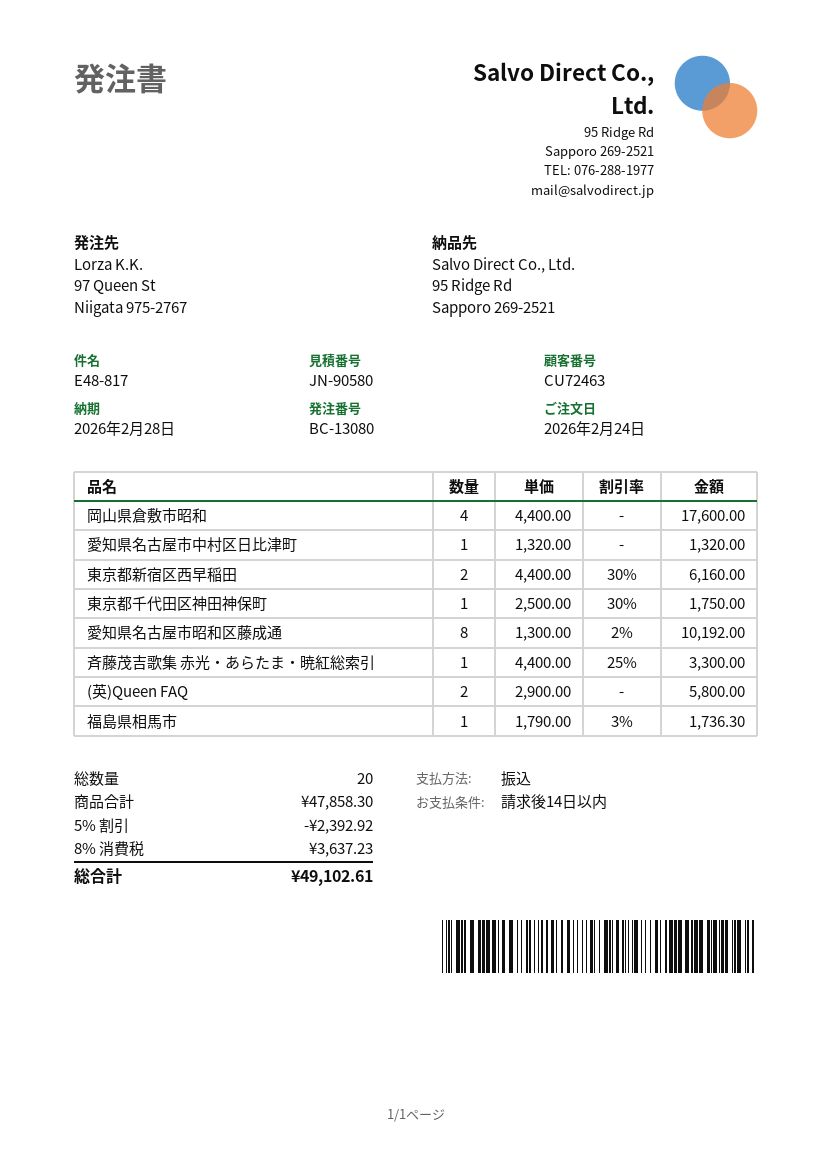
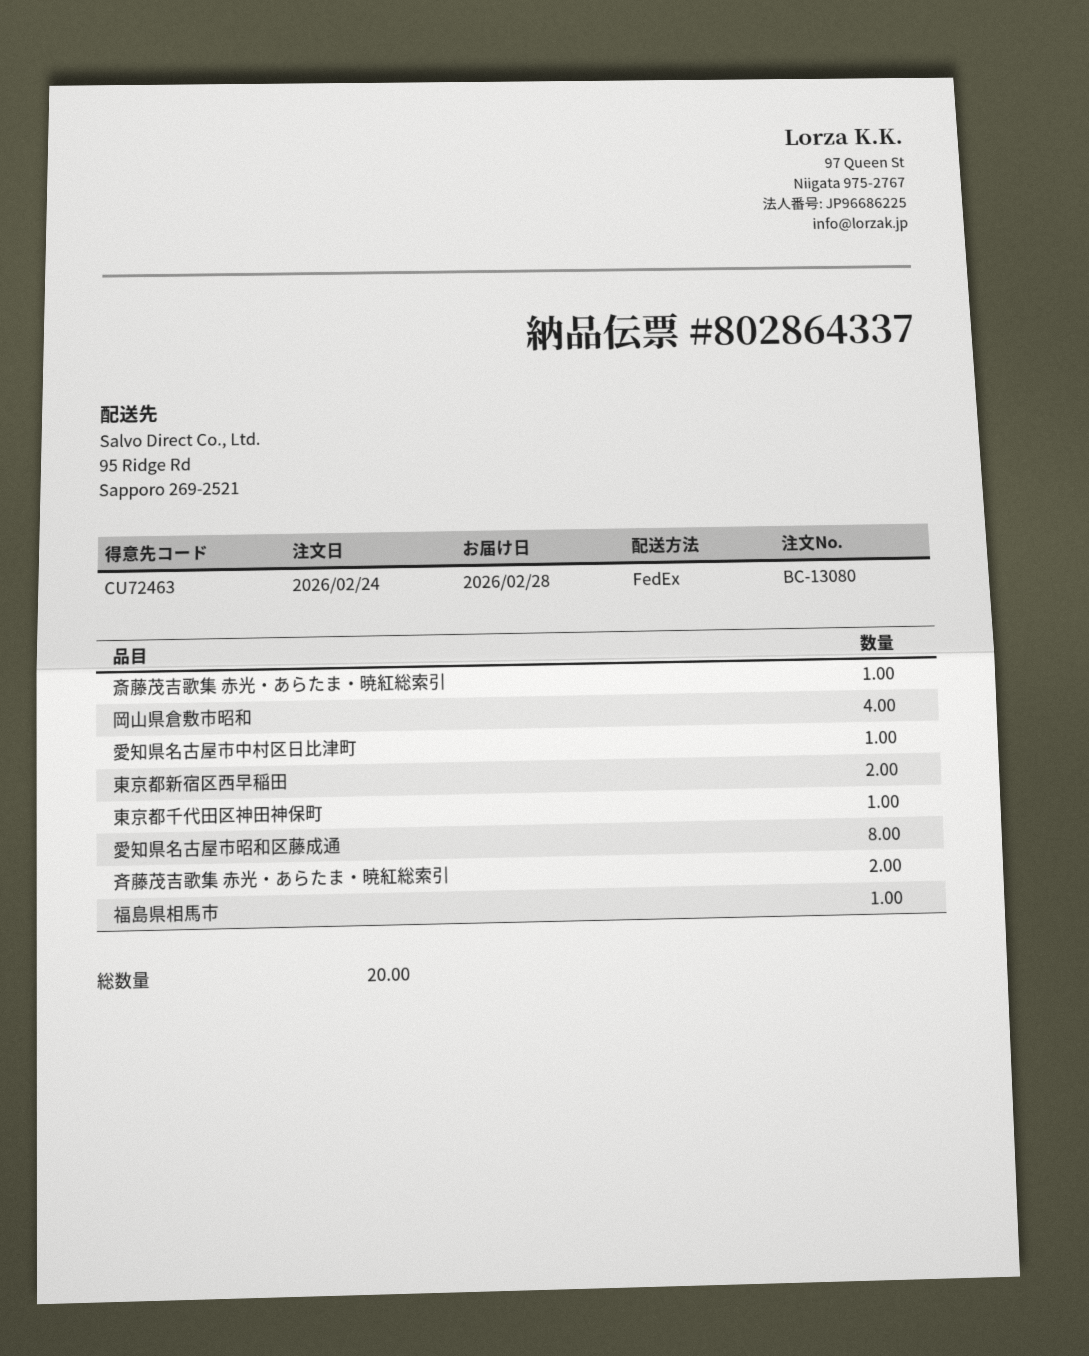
斉藤茂吉歌集 赤光・あらたま・暁紅総索引: 1 -> 2
(英)Queen FAQ: 2 -> none
斎藤茂吉歌集 赤光・あらたま・暁紅総索引: none -> 1

